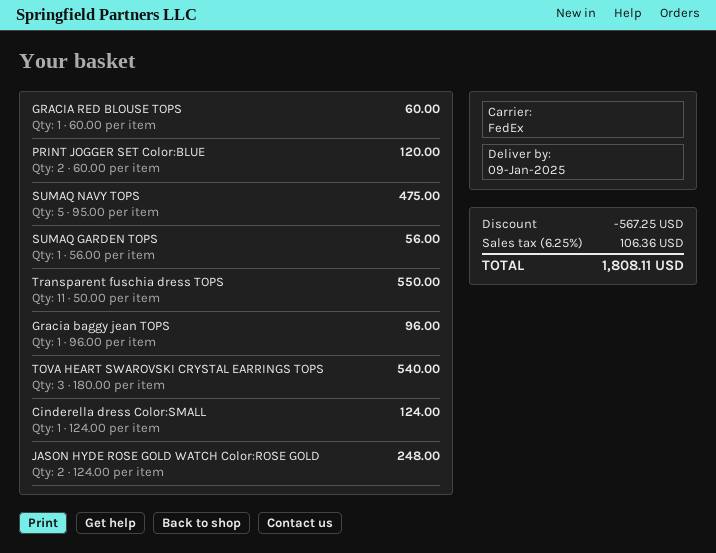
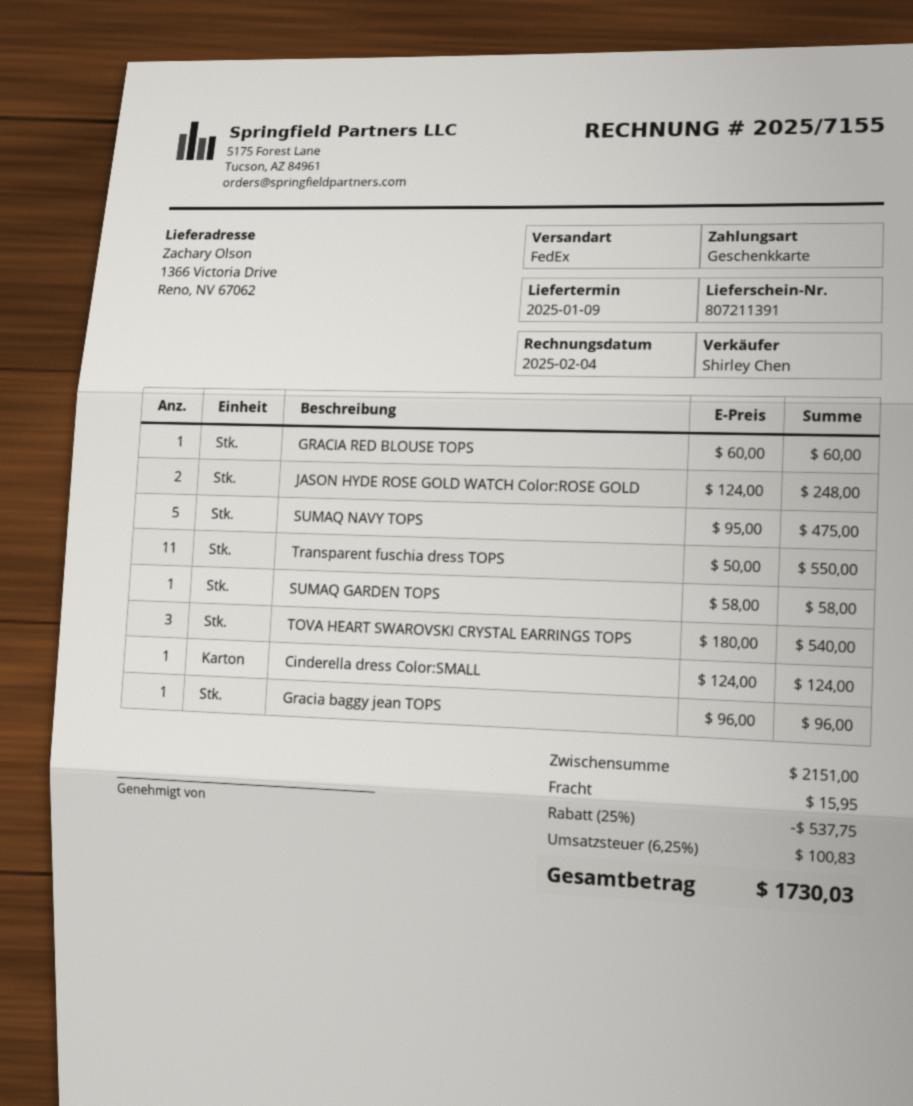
PRINT JOGGER SET Color:BLUE: 2 x 60.00 = 120.00 -> none
SUMAQ GARDEN TOPS: 1 x 56.00 = 56.00 -> 1 x 58.00 = 58.00
discount: 567.25 -> 537.75
shipping: none -> 15.95
tax: 6.25% = 106.36 -> 6.25% = 100.83
total: 1808.11 -> 1730.03

